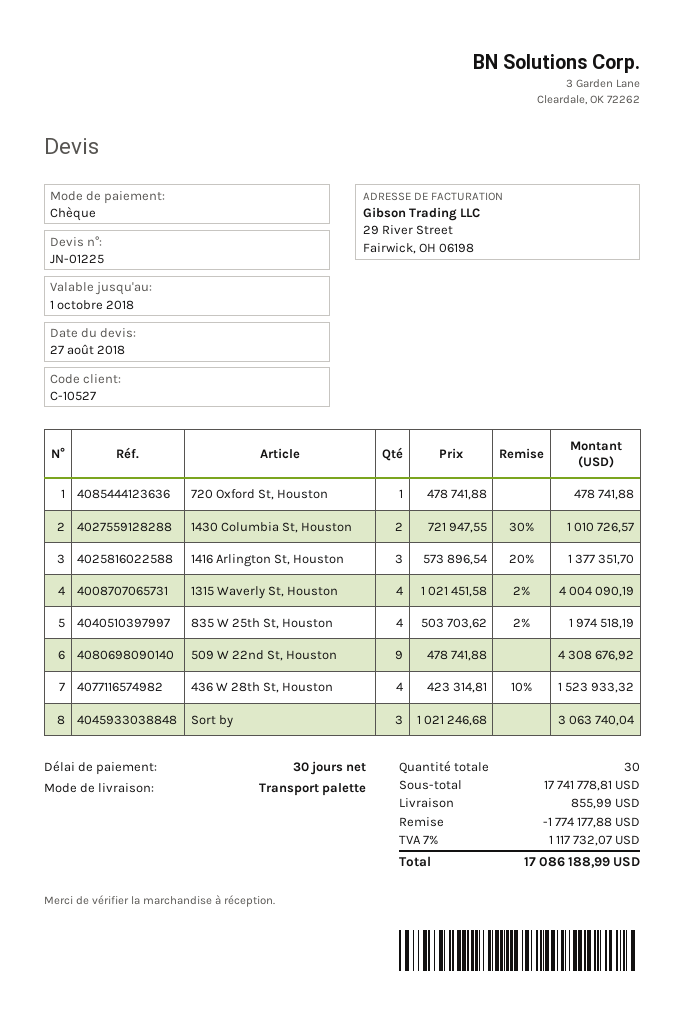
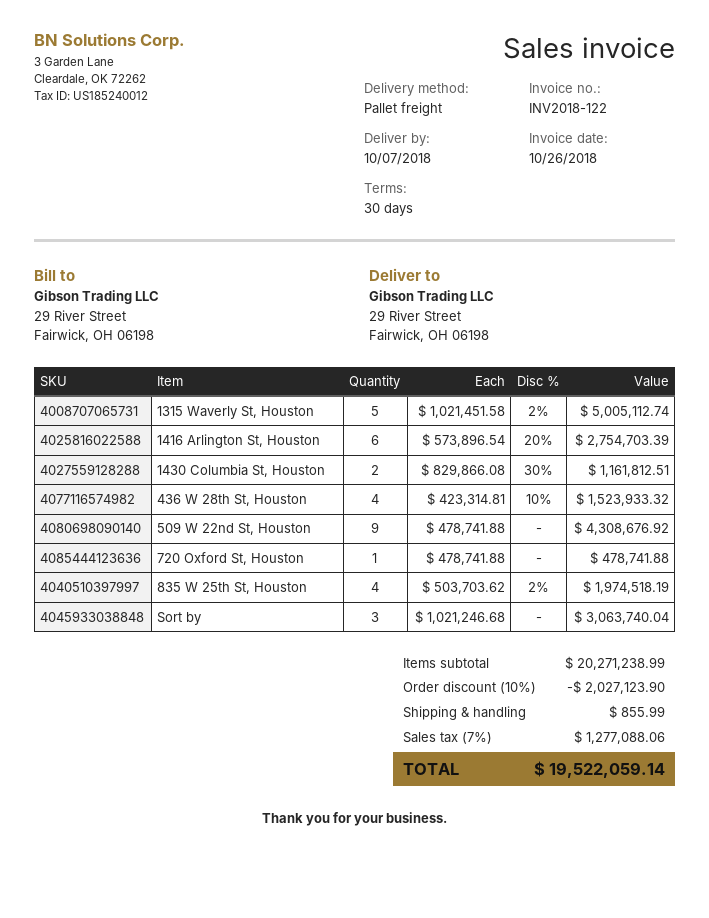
1430 Columbia St, Houston: 2 x 721947.55 - 30% = 1010726.57 -> 2 x 829866.08 - 30% = 1161812.51
1416 Arlington St, Houston: 3 x 573896.54 - 20% = 1377351.70 -> 6 x 573896.54 - 20% = 2754703.39
1315 Waverly St, Houston: 4 x 1021451.58 - 2% = 4004090.19 -> 5 x 1021451.58 - 2% = 5005112.74
subtotal: 17741778.81 -> 20271238.99
discount: 1774177.88 -> 2027123.90
tax: 7% = 1117732.07 -> 7% = 1277088.06
total: 17086188.99 -> 19522059.14

